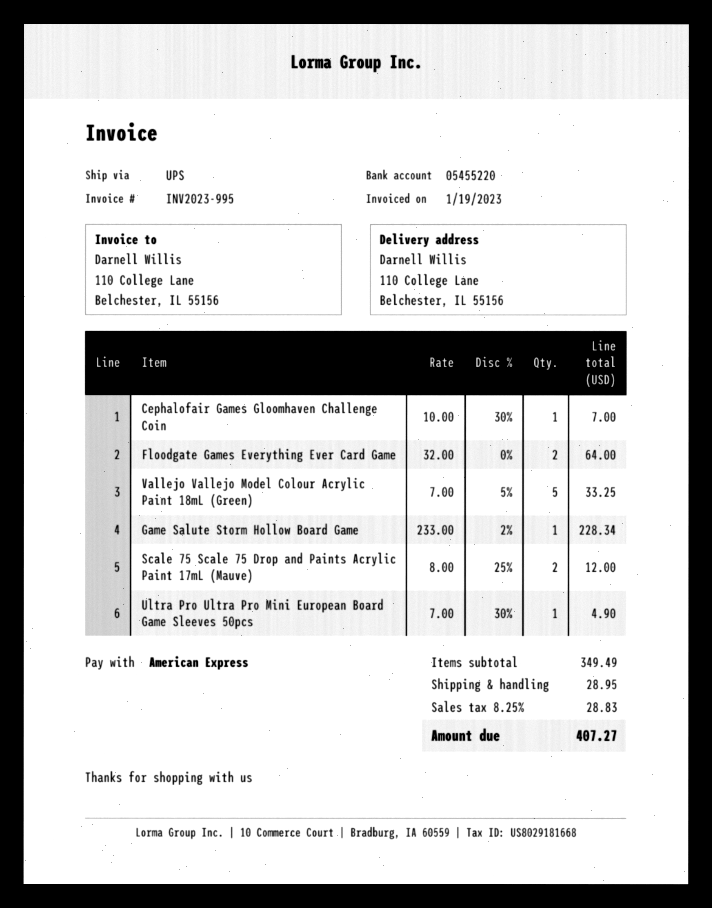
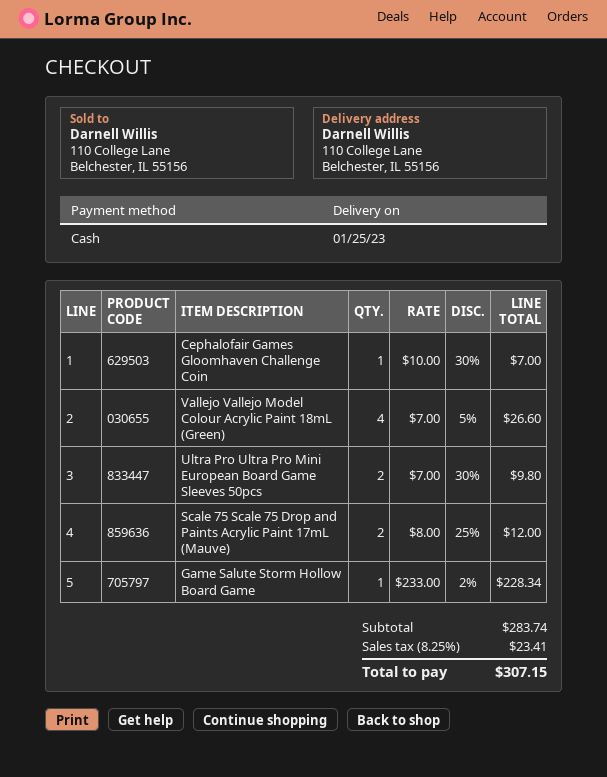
payment method: American Express -> cash
Floodgate Games Everything Ever Card Game: 2 x 32.00 = 64.00 -> none
Vallejo Vallejo Model Colour Acrylic Paint 18mL (Green): 5 x 7.00 - 5% = 33.25 -> 4 x 7.00 - 5% = 26.60
Ultra Pro Ultra Pro Mini European Board Game Sleeves 50pcs: 1 x 7.00 - 30% = 4.90 -> 2 x 7.00 - 30% = 9.80
subtotal: 349.49 -> 283.74
shipping: 28.95 -> none
tax: 8.25% = 28.83 -> 8.25% = 23.41
total: 407.27 -> 307.15

